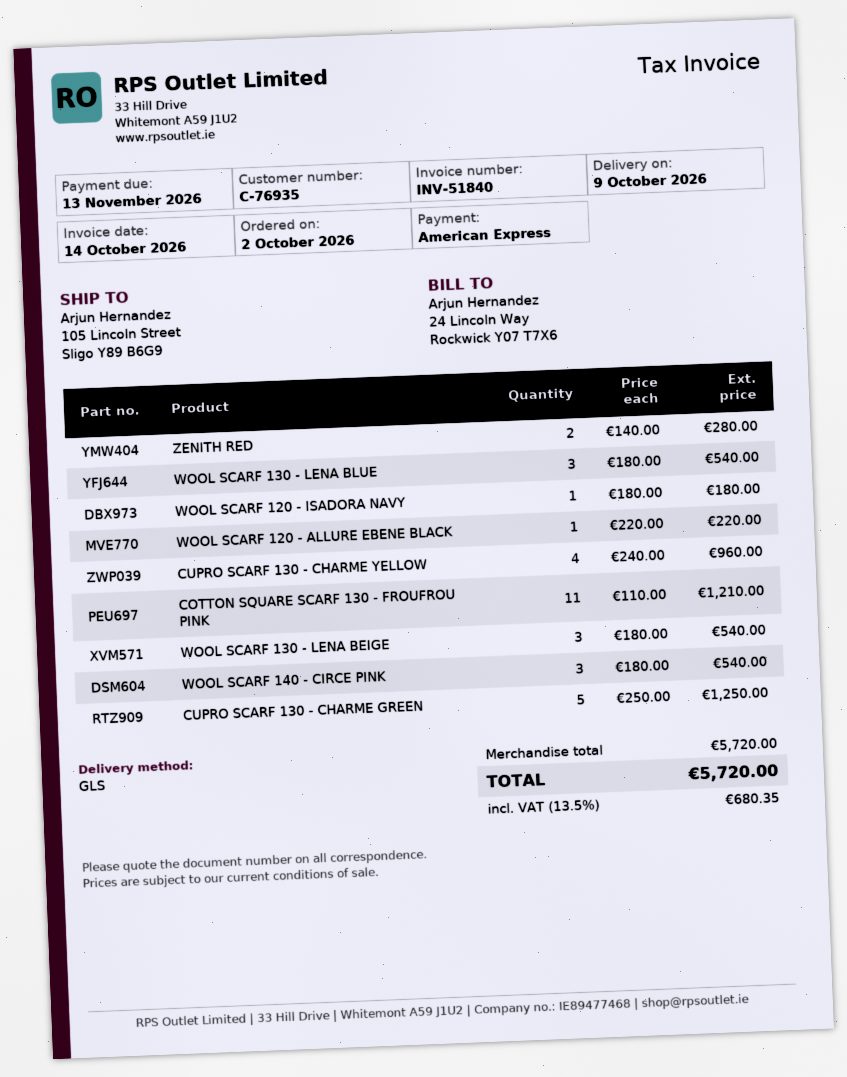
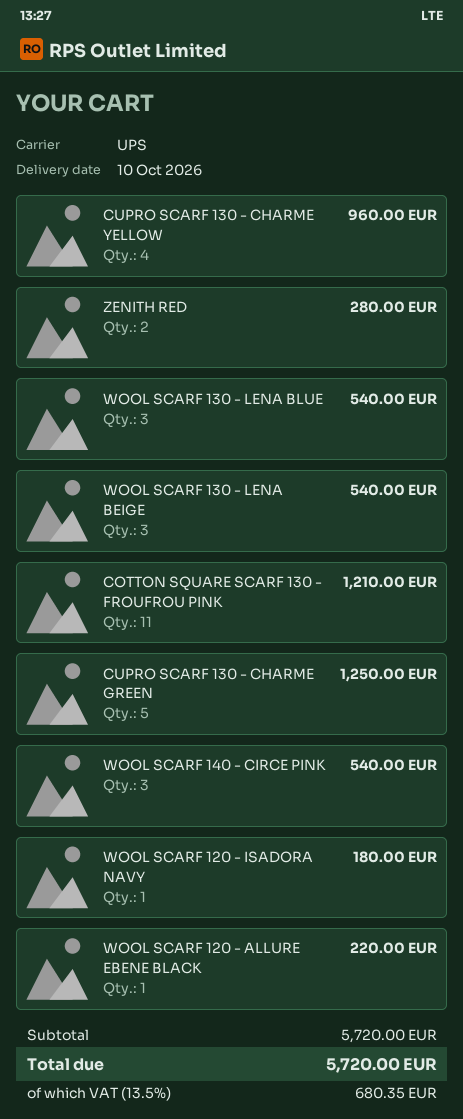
delivery date: 2026-10-09 -> 2026-10-10
shipping method: GLS -> UPS

